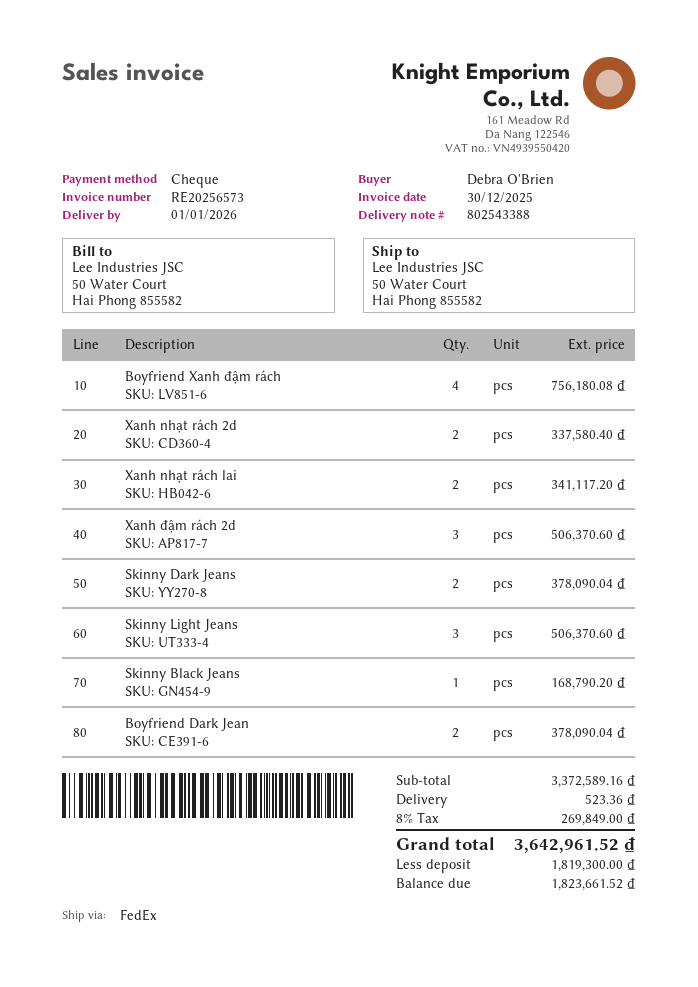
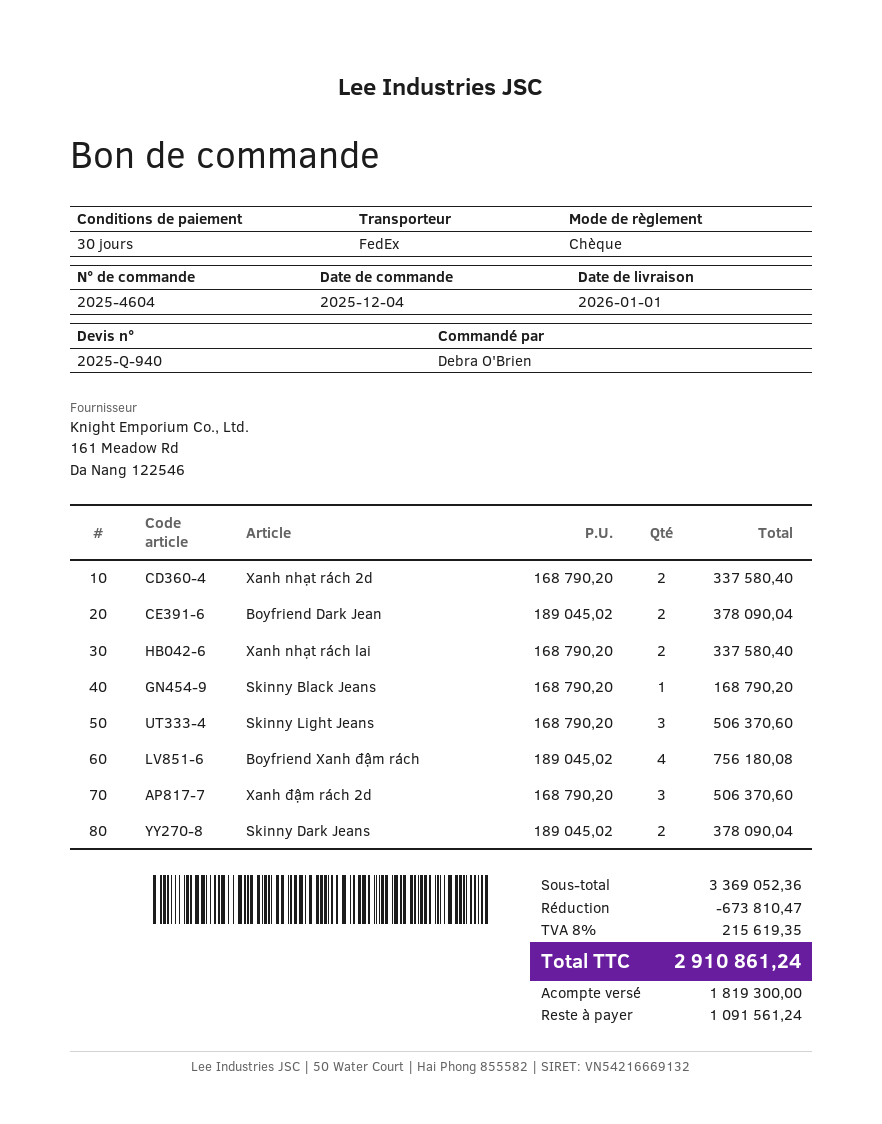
Xanh nhạt rách lai: 2 for 341117.20 -> 2 for 337580.40
subtotal: 3372589.16 -> 3369052.36
discount: none -> 673810.47
shipping: 523.36 -> none
tax: 8% = 269849.00 -> 8% = 215619.35
total: 3642961.52 -> 2910861.24
balance: 1823661.52 -> 1091561.24

